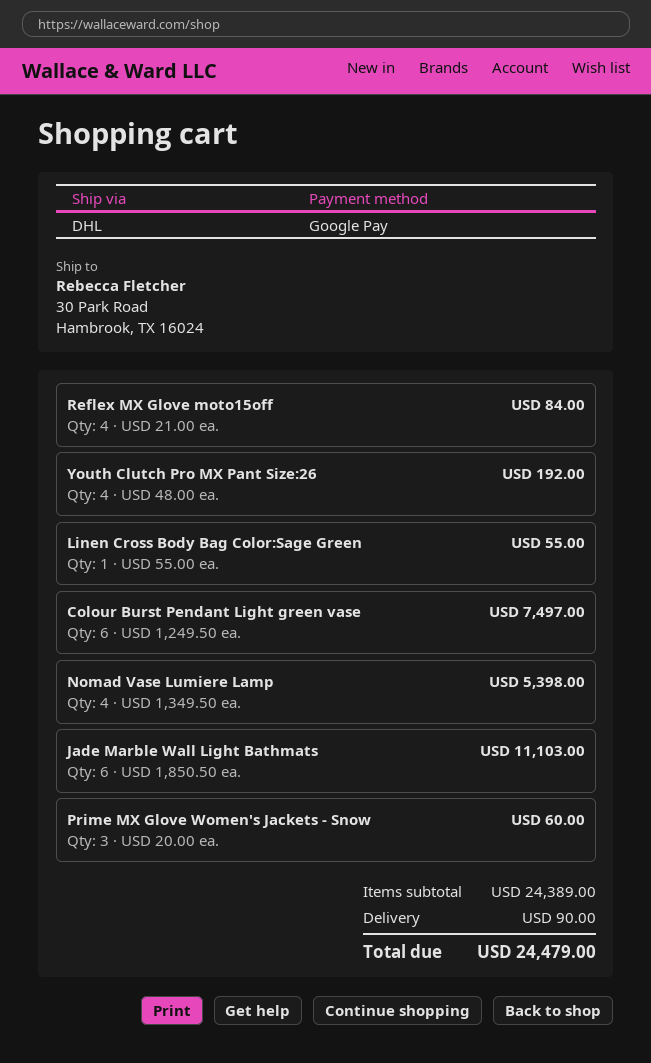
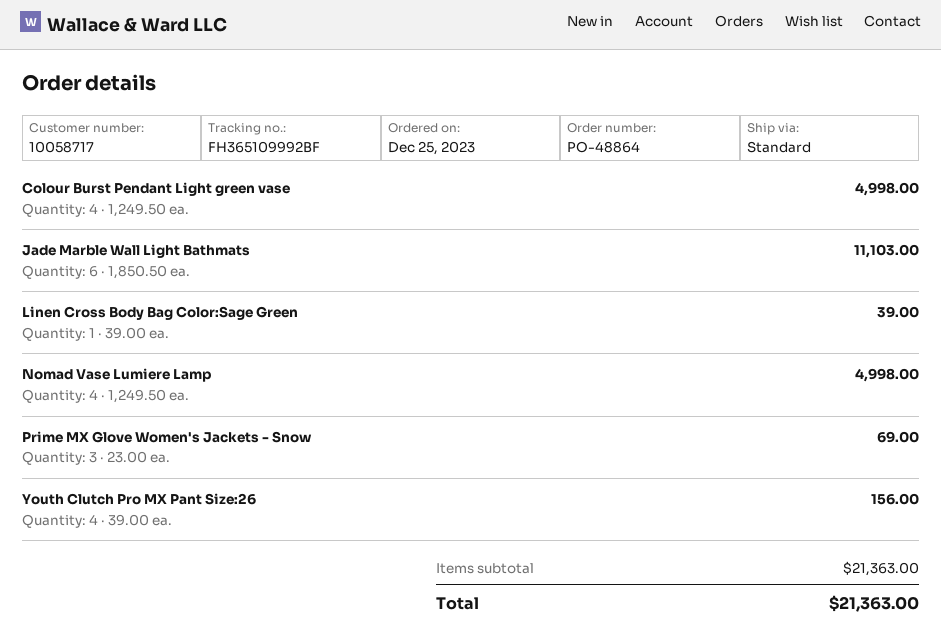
shipping method: DHL -> standard
Reflex MX Glove moto15off: 4 x 21.00 = 84.00 -> none
Youth Clutch Pro MX Pant Size:26: 4 x 48.00 = 192.00 -> 4 x 39.00 = 156.00
Linen Cross Body Bag Color:Sage Green: 1 x 55.00 = 55.00 -> 1 x 39.00 = 39.00
Colour Burst Pendant Light green vase: 6 x 1249.50 = 7497.00 -> 4 x 1249.50 = 4998.00
Nomad Vase Lumiere Lamp: 4 x 1349.50 = 5398.00 -> 4 x 1249.50 = 4998.00
Prime MX Glove Women's Jackets - Snow: 3 x 20.00 = 60.00 -> 3 x 23.00 = 69.00
subtotal: 24389.00 -> 21363.00
shipping: 90.00 -> none
total: 24479.00 -> 21363.00

